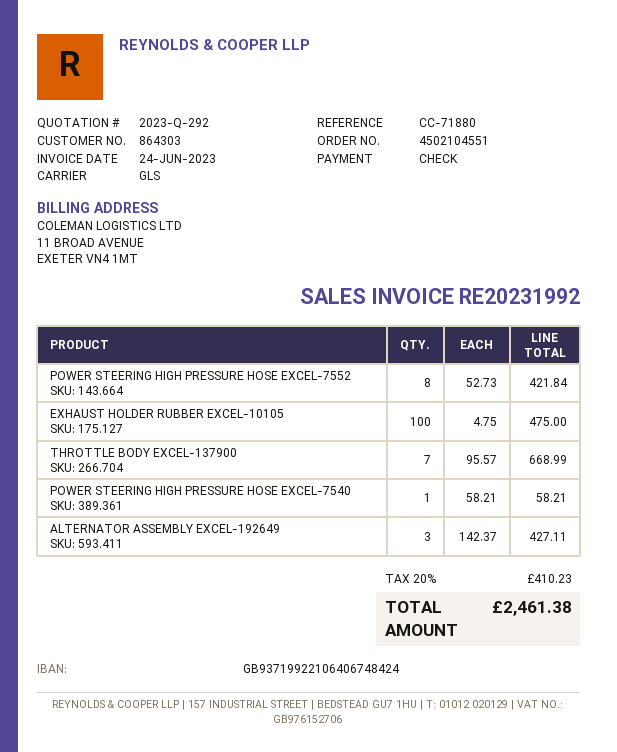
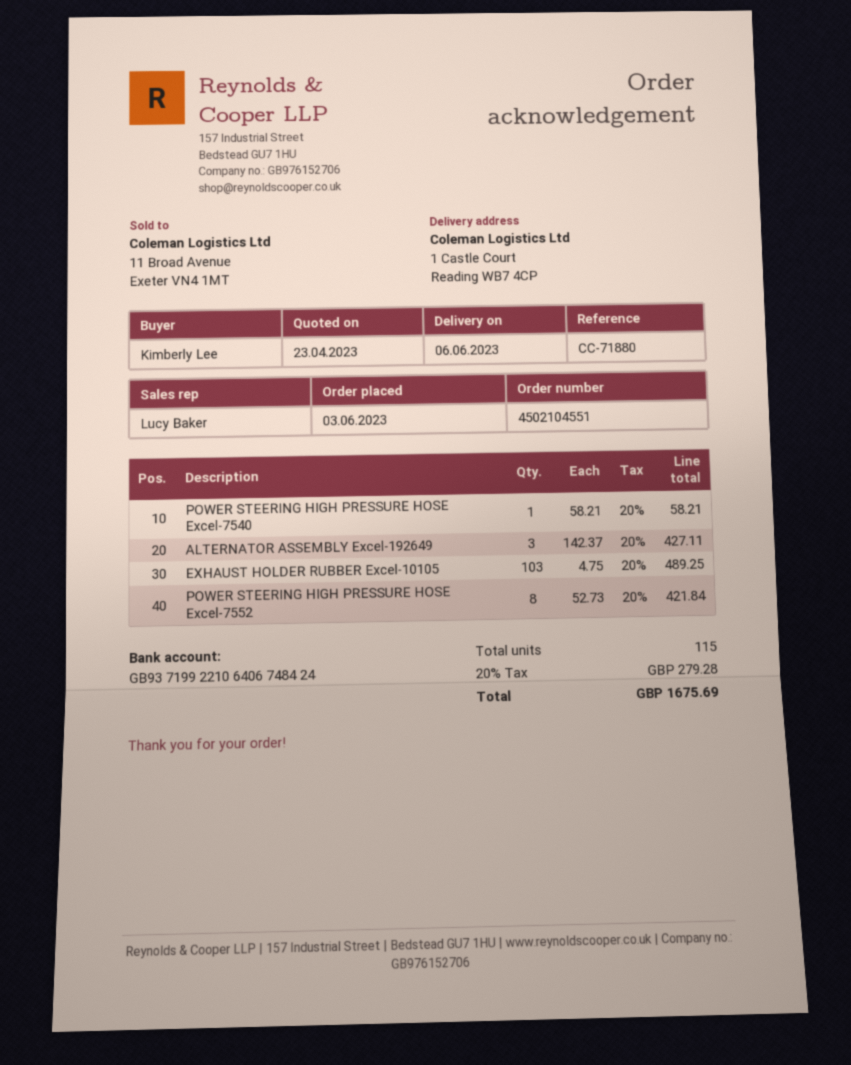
EXHAUST HOLDER RUBBER EXCEL-10105: 100 x 4.75 = 475.00 -> 103 x 4.75 = 489.25
THROTTLE BODY EXCEL-137900: 7 x 95.57 = 668.99 -> none
tax: 20% = 410.23 -> 20% = 279.28
total: 2461.38 -> 1675.69

